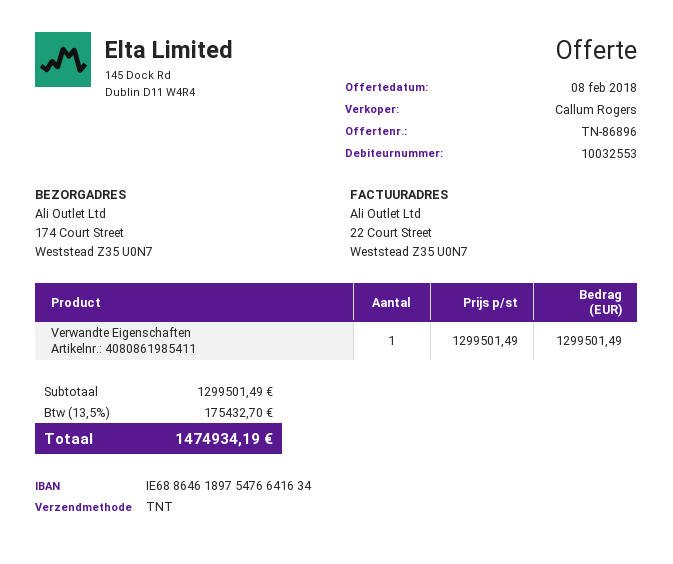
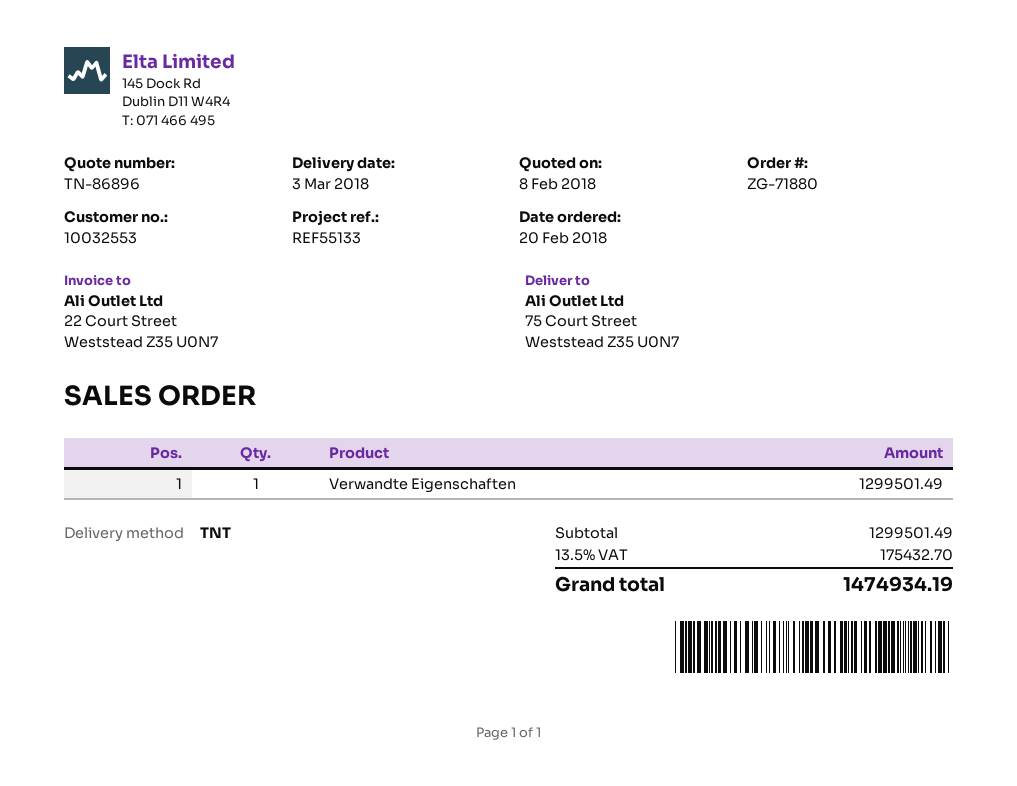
ship to: 174 Court Street, Weststead Z35 U0N7 -> 75 Court Street, Weststead Z35 U0N7

